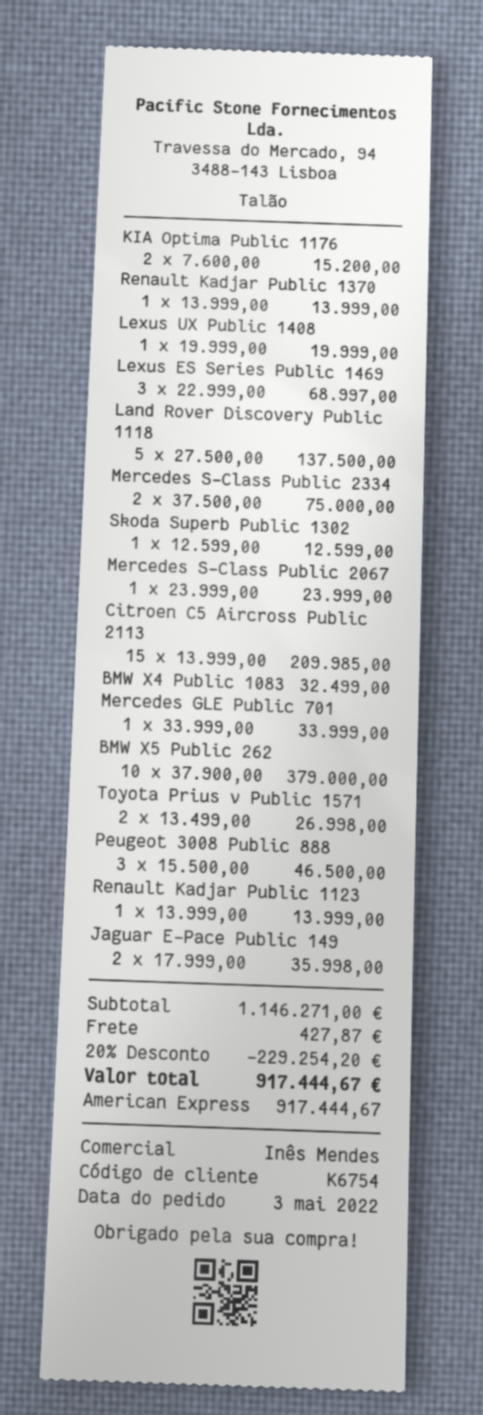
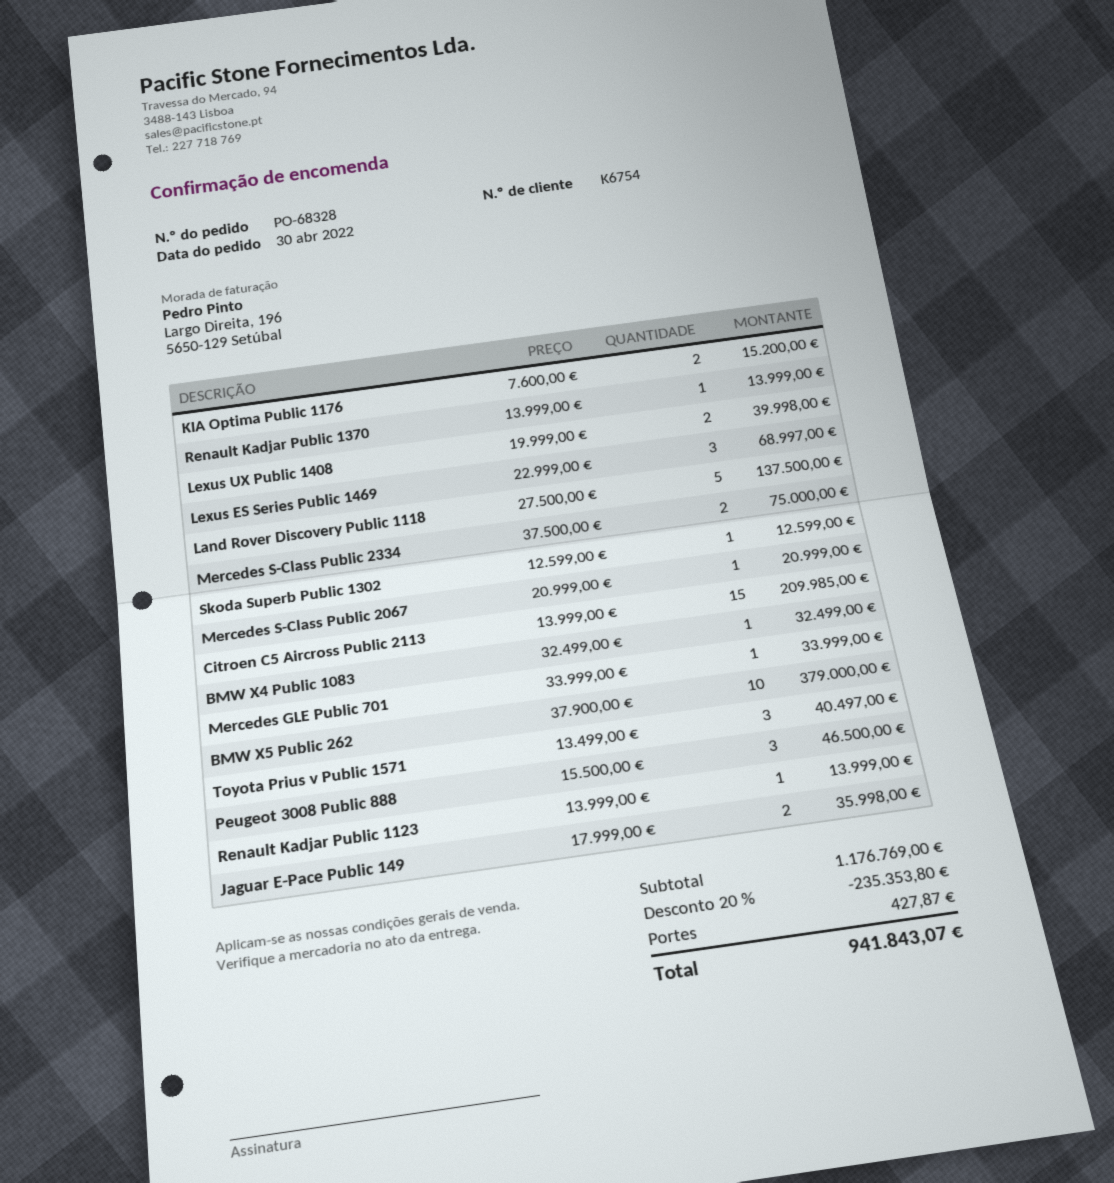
order date: 2022-05-03 -> 2022-04-30
Lexus UX Public 1408: 1 x 19999.00 = 19999.00 -> 2 x 19999.00 = 39998.00
Mercedes S-Class Public 2067: 1 x 23999.00 = 23999.00 -> 1 x 20999.00 = 20999.00
Toyota Prius v Public 1571: 2 x 13499.00 = 26998.00 -> 3 x 13499.00 = 40497.00
subtotal: 1146271.00 -> 1176769.00
discount: 20% = 229254.20 -> 20% = 235353.80
total: 917444.67 -> 941843.07

